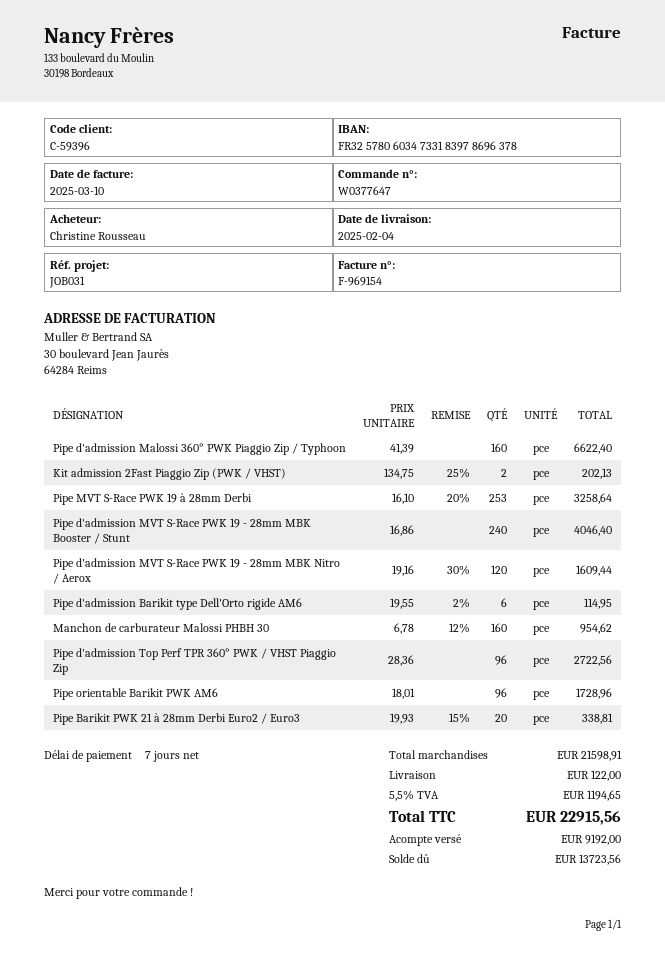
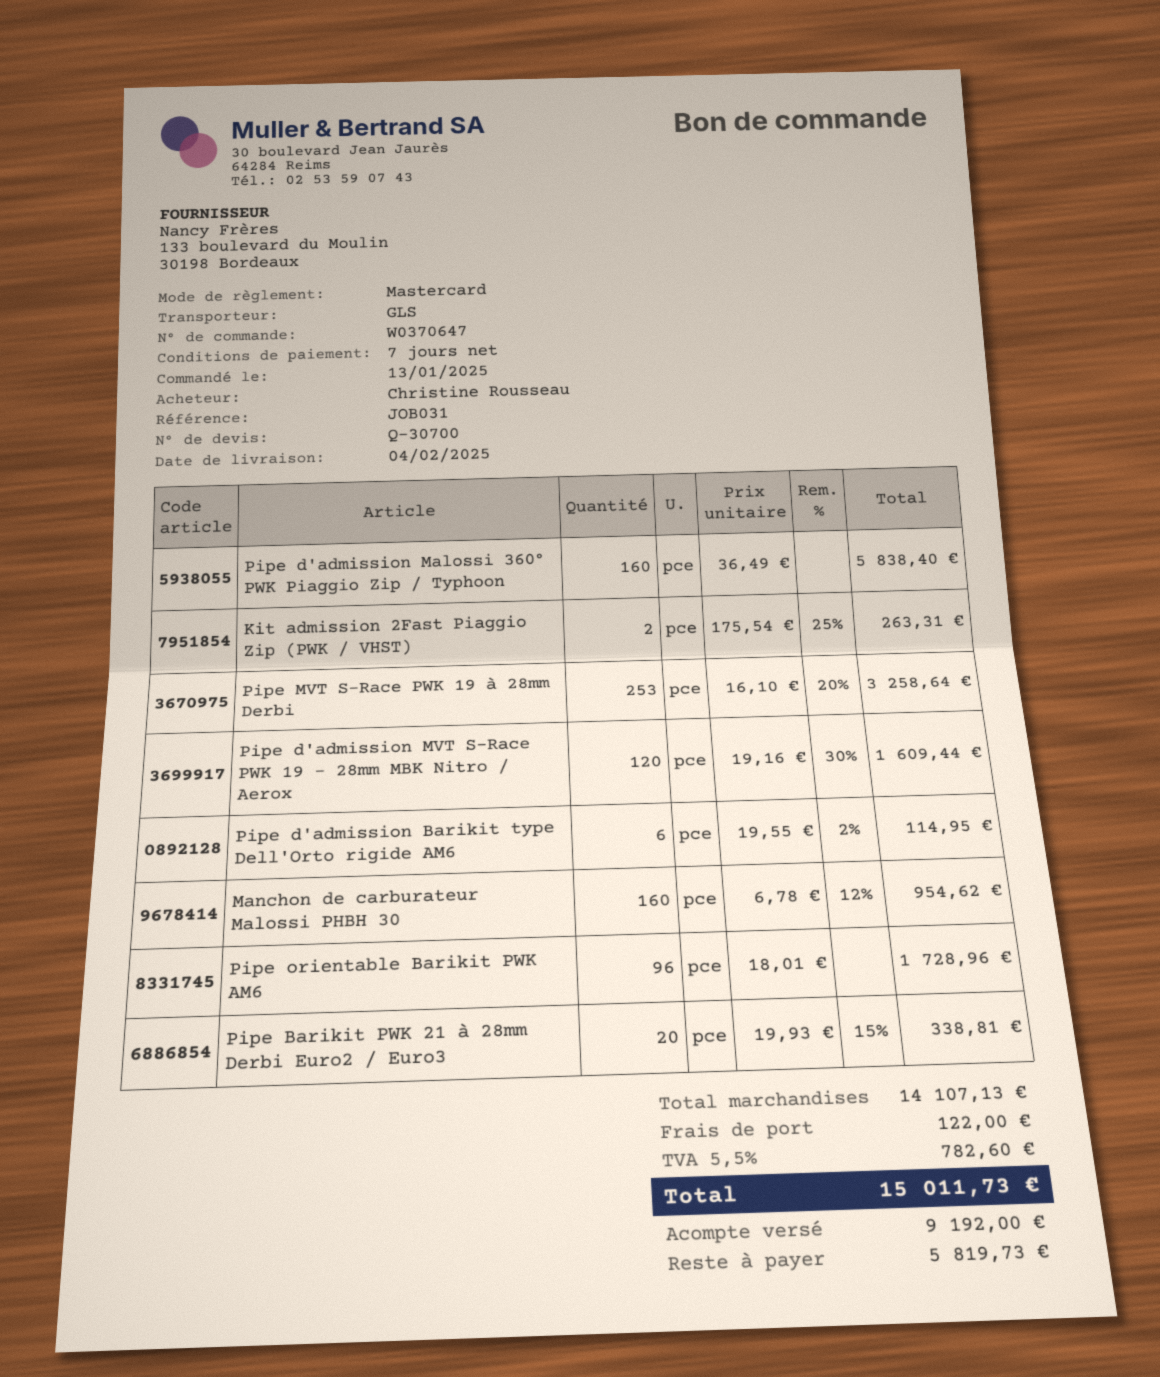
order number: W0377647 -> W0370647
Pipe d'admission Malossi 360° PWK Piaggio Zip / Typhoon: 160 x 41.39 = 6622.40 -> 160 x 36.49 = 5838.40
Kit admission 2Fast Piaggio Zip (PWK / VHST): 2 x 134.75 - 25% = 202.13 -> 2 x 175.54 - 25% = 263.31
Pipe d'admission MVT S-Race PWK 19 - 28mm MBK Booster / Stunt: 240 x 16.86 = 4046.40 -> none
Pipe d'admission Top Perf TPR 360° PWK / VHST Piaggio Zip: 96 x 28.36 = 2722.56 -> none
subtotal: 21598.91 -> 14107.13
tax: 5.5% = 1194.65 -> 5.5% = 782.60
total: 22915.56 -> 15011.73
balance: 13723.56 -> 5819.73

